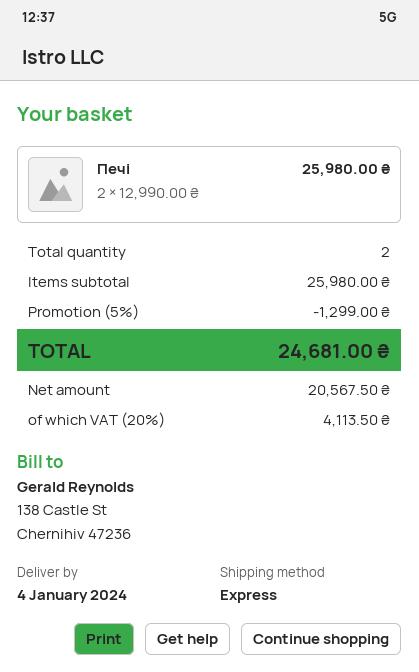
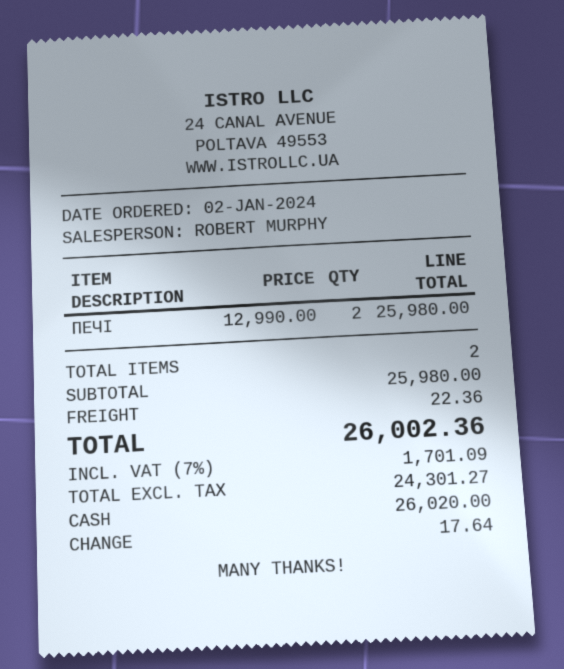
discount: 5% = 1299.00 -> none
shipping: none -> 22.36
net: 20567.50 -> 24301.27
tax: 20% = 4113.50 -> 7% = 1701.09
total: 24681.00 -> 26002.36

